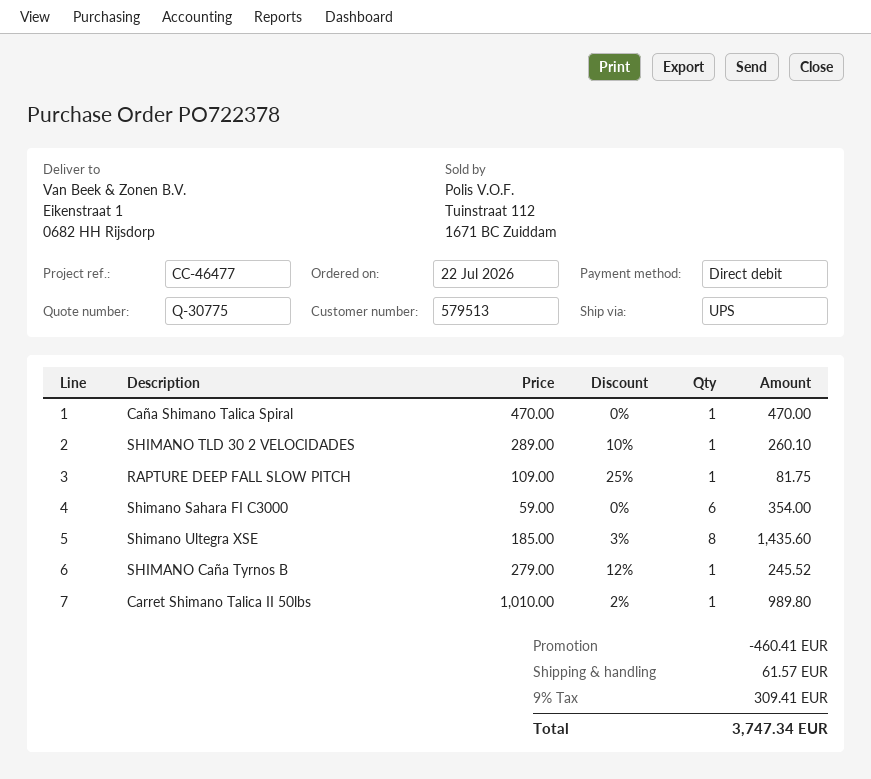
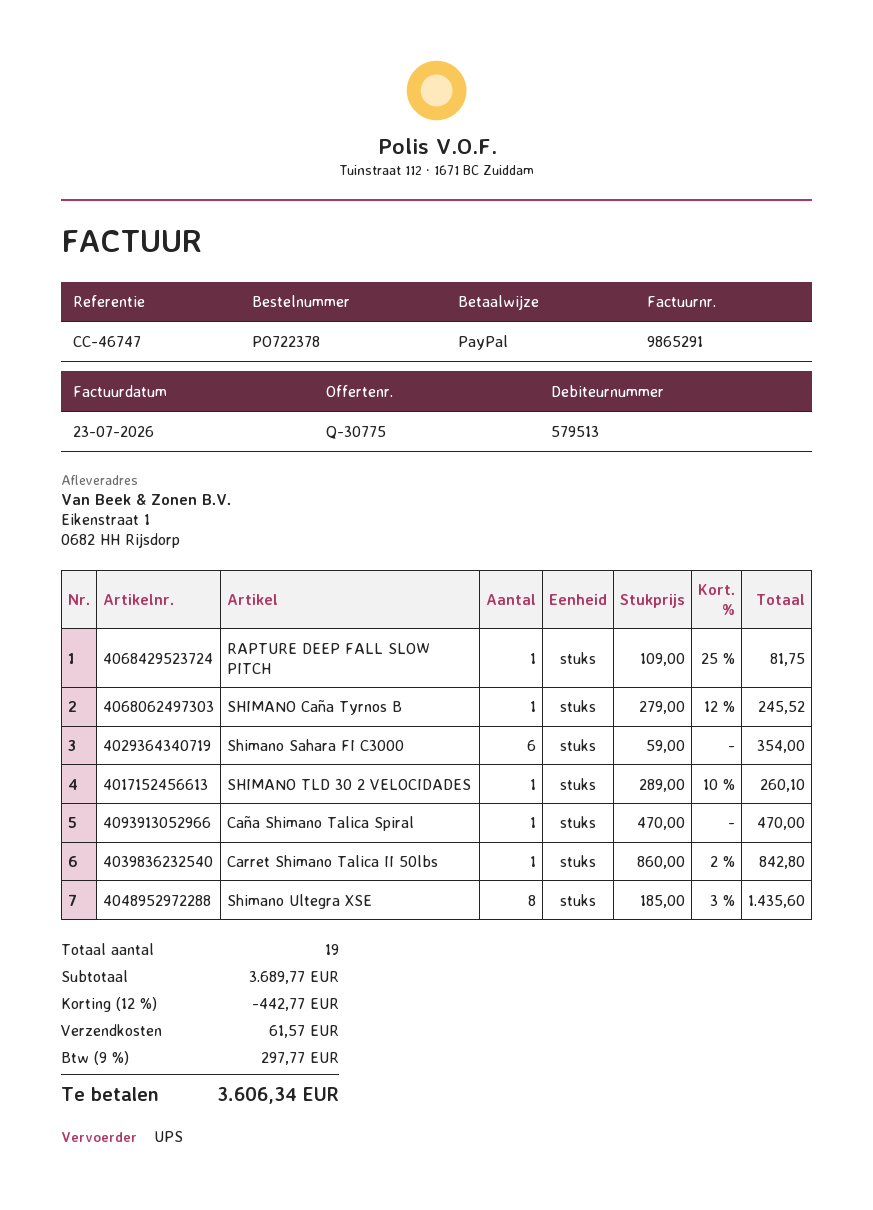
reference: CC-46477 -> CC-46747
payment method: direct debit -> PayPal
Carret Shimano Talica II 50lbs: 1 x 1010.00 - 2% = 989.80 -> 1 x 860.00 - 2% = 842.80
discount: 460.41 -> 442.77
tax: 9% = 309.41 -> 9% = 297.77
total: 3747.34 -> 3606.34

